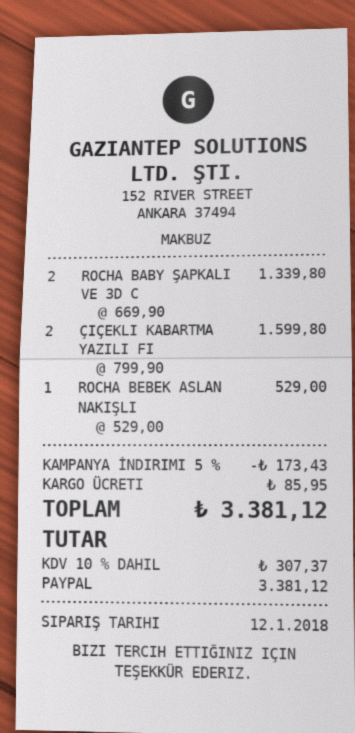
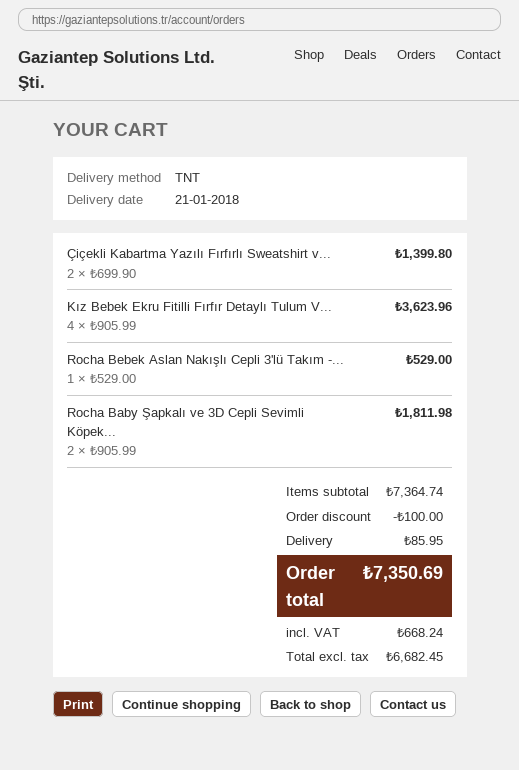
ROCHA BABY ŞAPKALI VE 3D C: 2 x 669.90 = 1339.80 -> 2 x 905.99 = 1811.98
ÇIÇEKLI KABARTMA YAZILI FI: 2 x 799.90 = 1599.80 -> 2 x 699.90 = 1399.80
Kız Bebek Ekru Fitilli Fırfır Detaylı Tulum V...: none -> 4 x 905.99 = 3623.96
discount: 173.43 -> 100.00
tax: 307.37 -> 668.24
total: 3381.12 -> 7350.69

